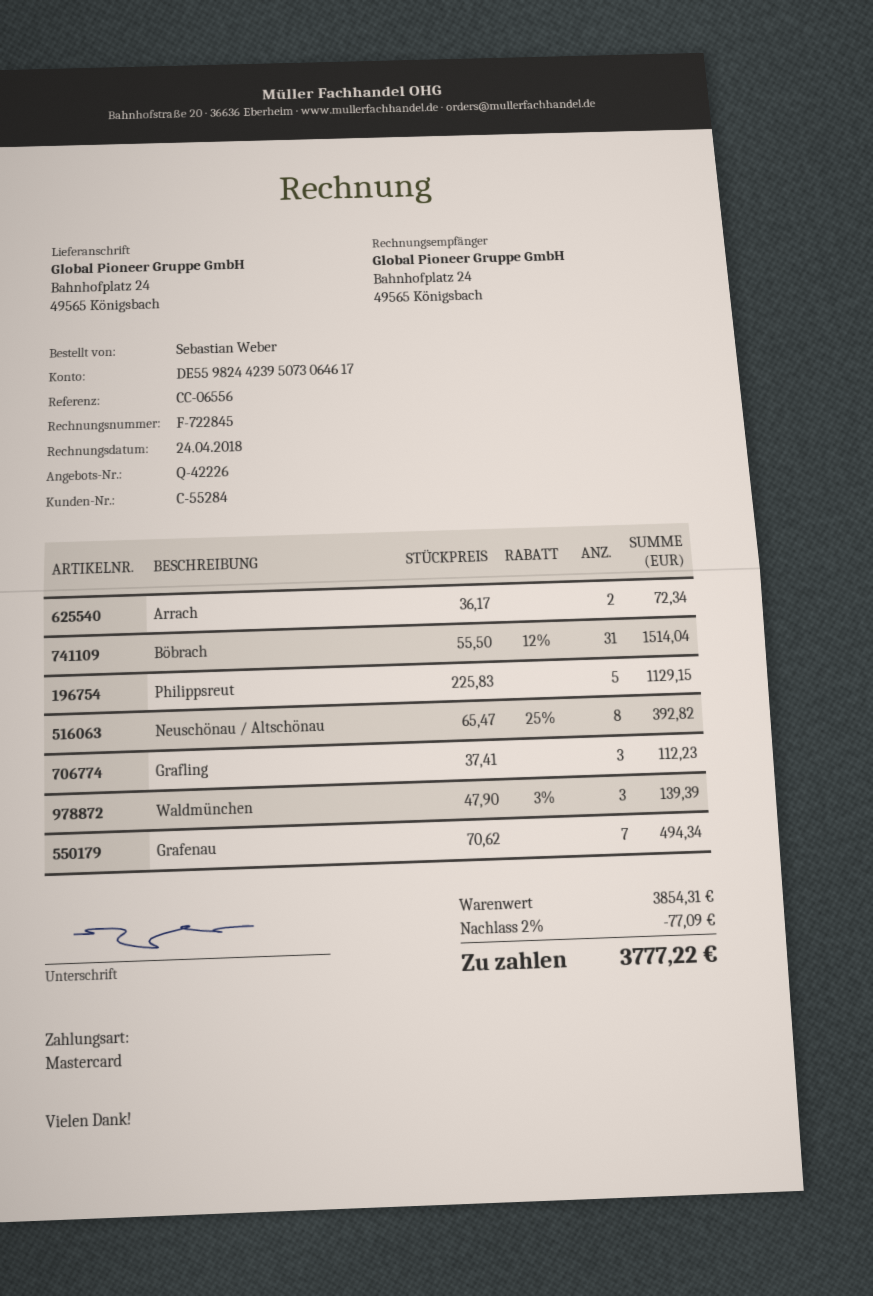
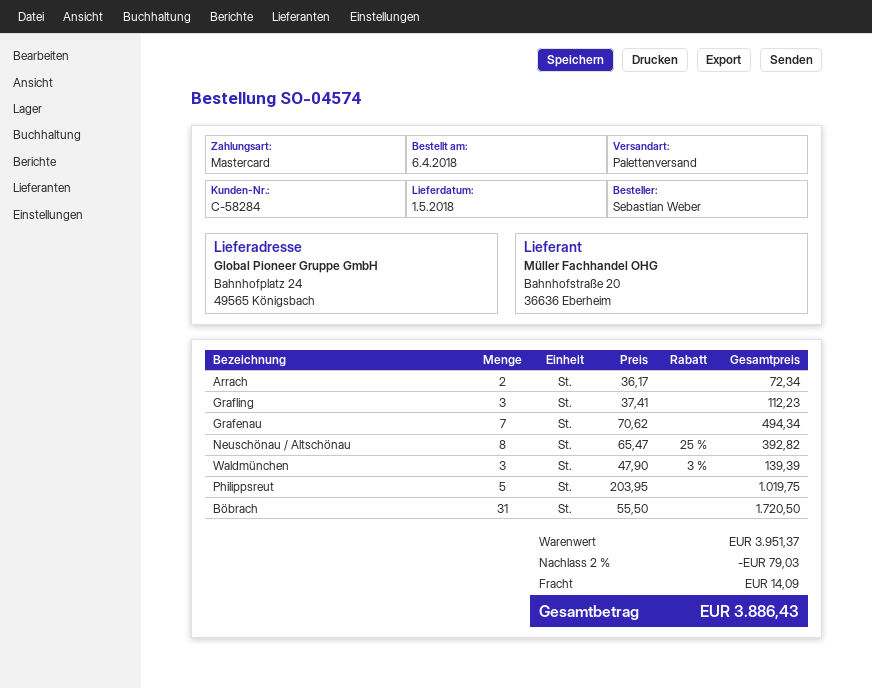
customer number: C-55284 -> C-58284
Böbrach: 31 x 55.50 - 12% = 1514.04 -> 31 x 55.50 = 1720.50
Philippsreut: 5 x 225.83 = 1129.15 -> 5 x 203.95 = 1019.75
subtotal: 3854.31 -> 3951.37
discount: 2% = 77.09 -> 2% = 79.03
shipping: none -> 14.09
total: 3777.22 -> 3886.43

